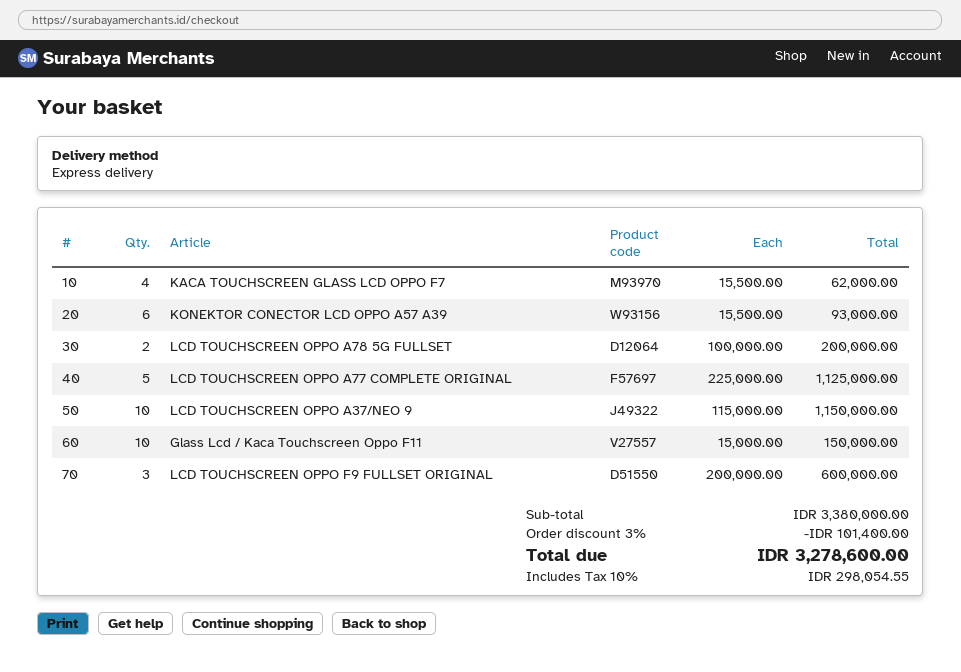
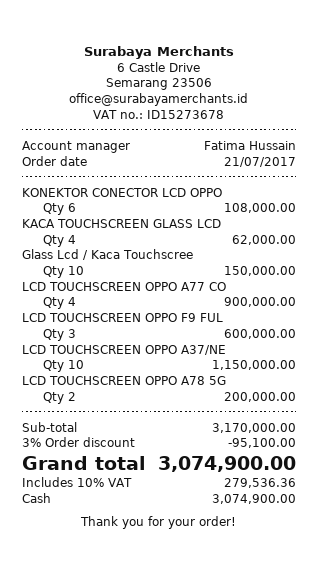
KONEKTOR CONECTOR LCD OPPO A57 A39: 6 for 93000.00 -> 6 for 108000.00
LCD TOUCHSCREEN OPPO A77 COMPLETE ORIGINAL: 5 for 1125000.00 -> 4 for 900000.00
subtotal: 3380000.00 -> 3170000.00
discount: 3% = 101400.00 -> 3% = 95100.00
tax: 10% = 298054.55 -> 10% = 279536.36
total: 3278600.00 -> 3074900.00

